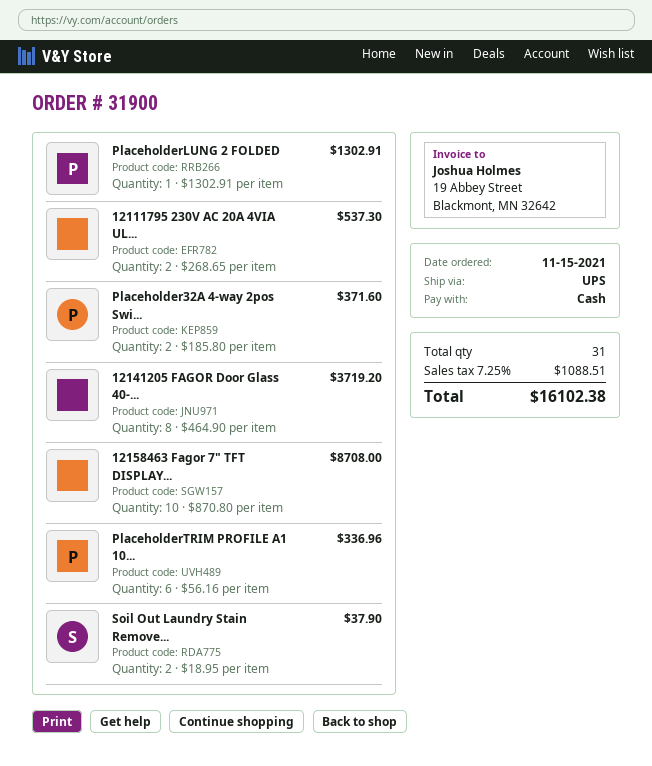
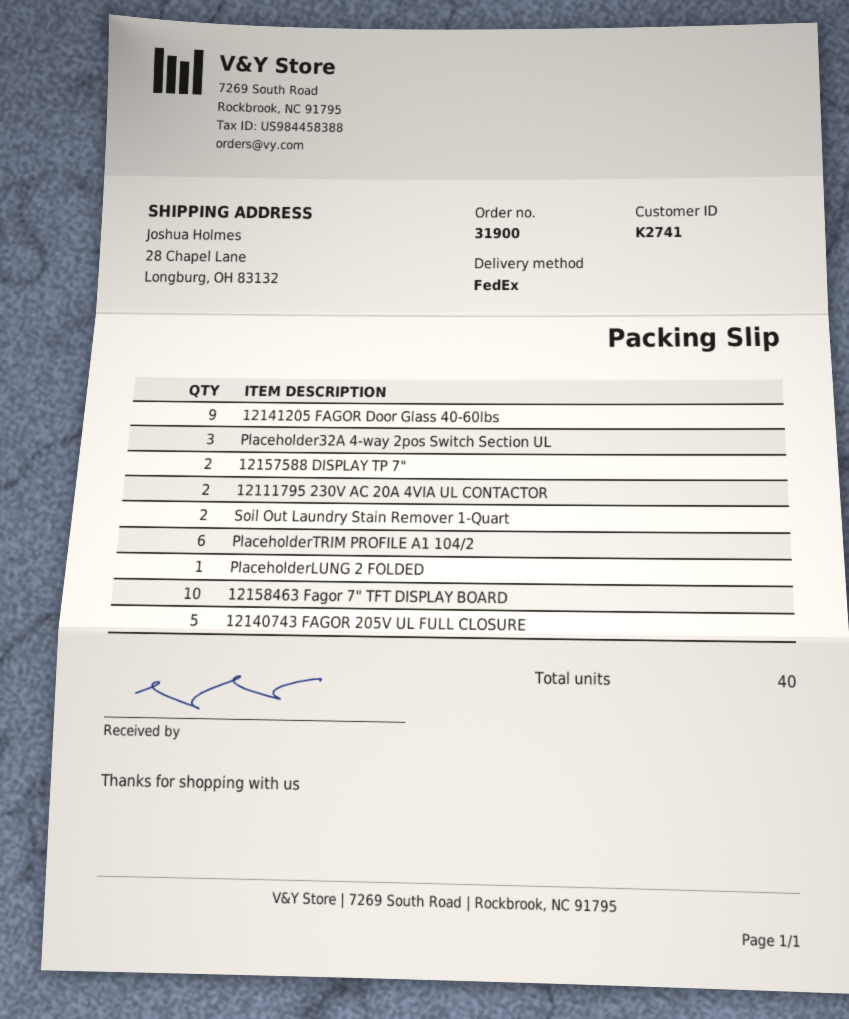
shipping method: UPS -> FedEx
Placeholder32A 4-way 2pos Swi...: 2 -> 3
12141205 FAGOR Door Glass 40-...: 8 -> 9
12157588 DISPLAY TP 7": none -> 2
12140743 FAGOR 205V UL FULL CLOSURE: none -> 5
total quantity: 31 -> 40

